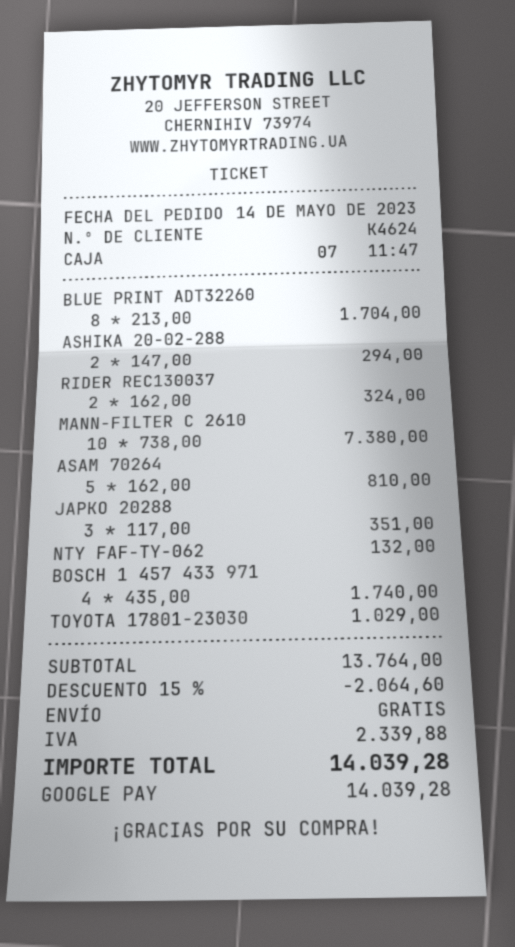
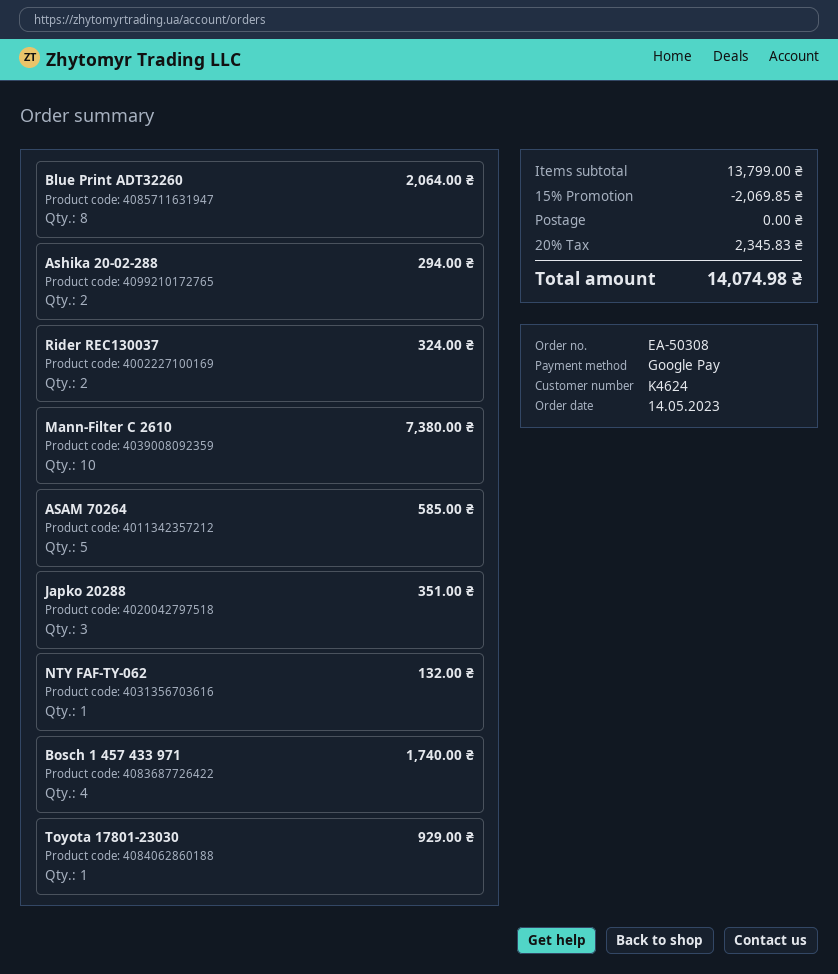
BLUE PRINT ADT32260: 8 for 1704.00 -> 8 for 2064.00
ASAM 70264: 5 for 810.00 -> 5 for 585.00
TOYOTA 17801-23030: 1 for 1029.00 -> 1 for 929.00
subtotal: 13764.00 -> 13799.00
discount: 15% = 2064.60 -> 15% = 2069.85
tax: 2339.88 -> 2345.83
total: 14039.28 -> 14074.98

